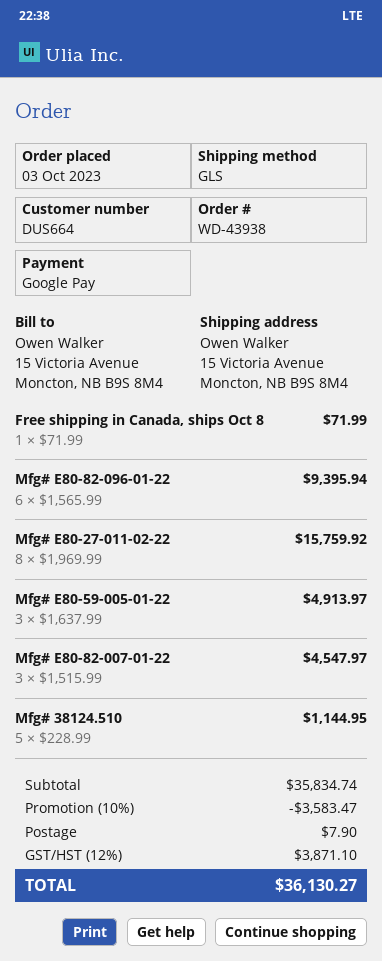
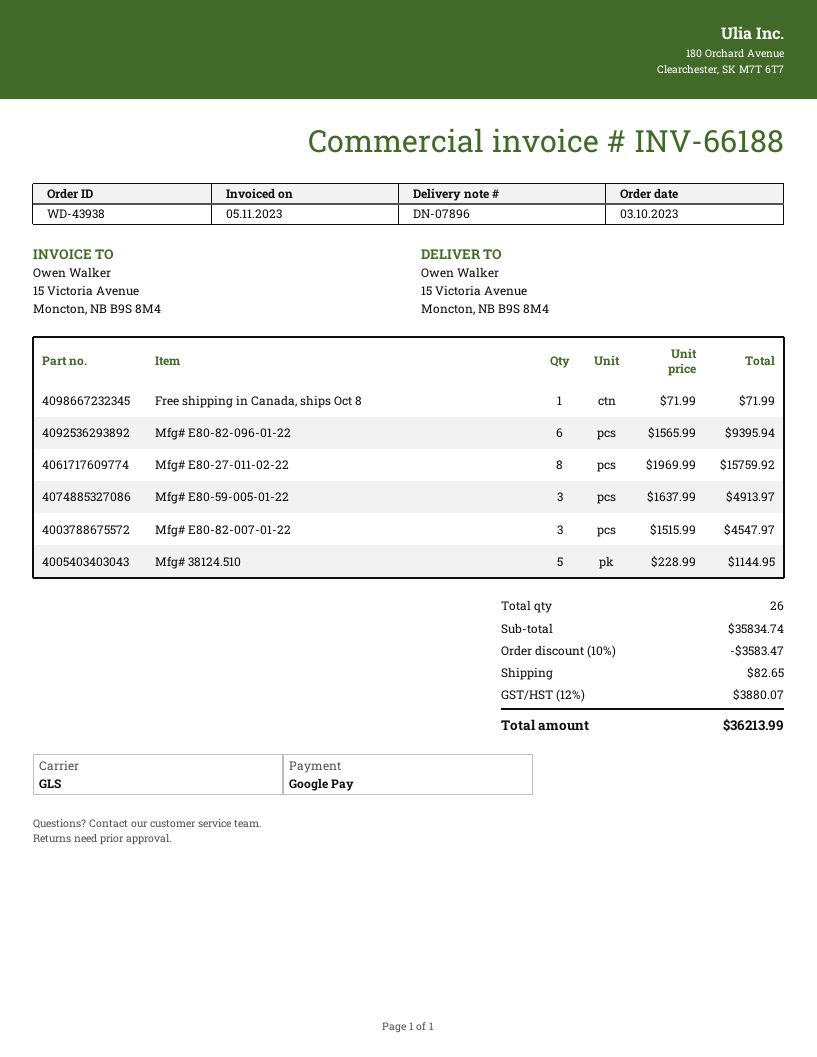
shipping: 7.90 -> 82.65
tax: 12% = 3871.10 -> 12% = 3880.07
total: 36130.27 -> 36213.99

